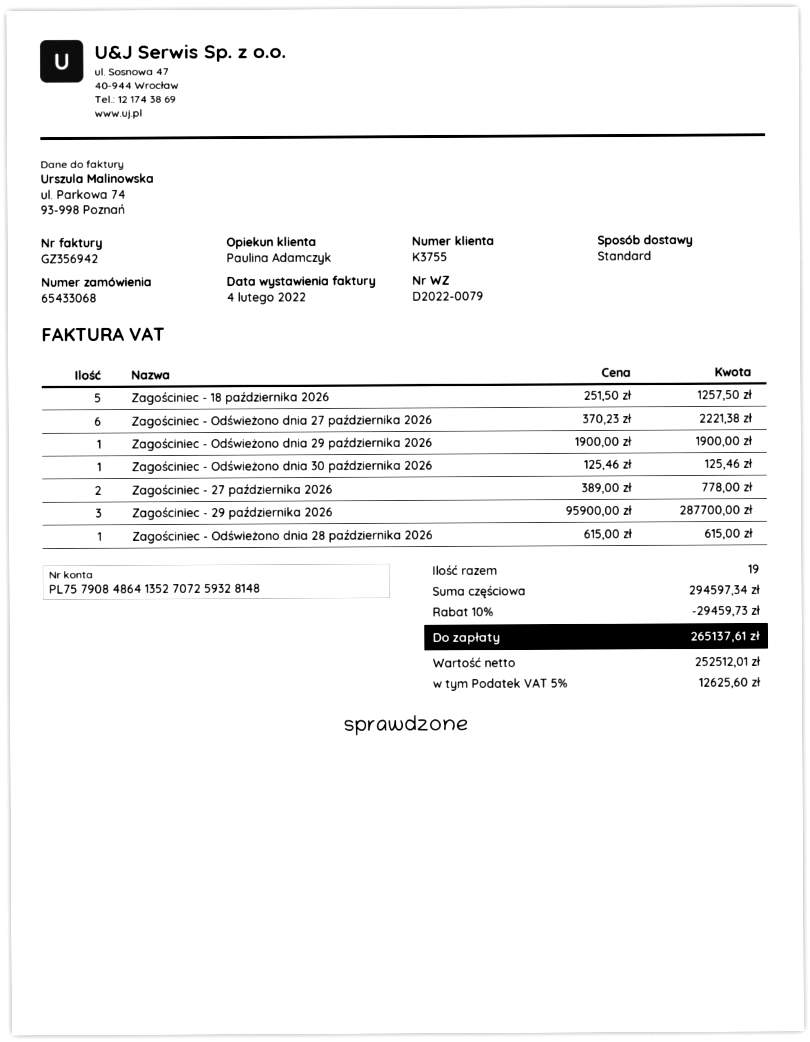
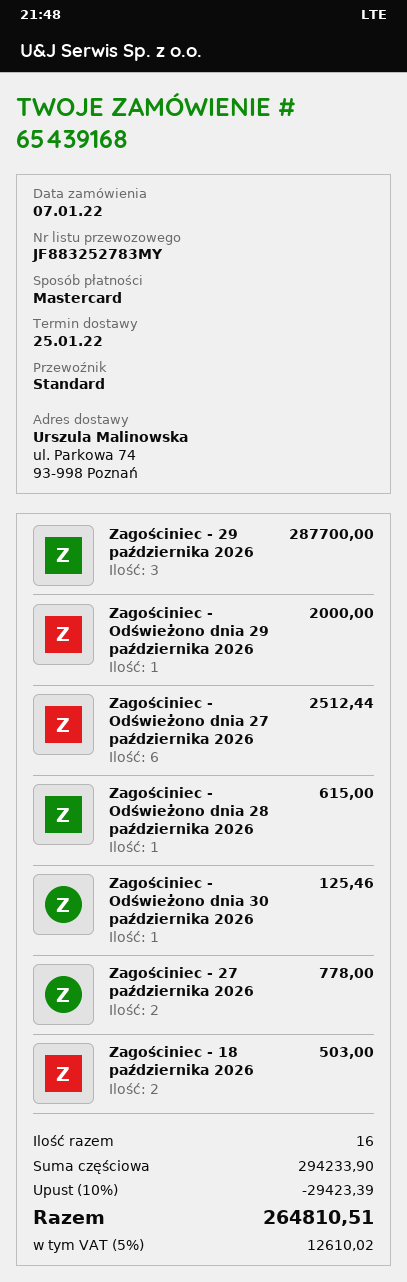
order number: 65433068 -> 65439168
Zagościniec - 18 października 2026: 5 for 1257.50 -> 2 for 503.00
Zagościniec - Odświeżono dnia 27 października 2026: 6 for 2221.38 -> 6 for 2512.44
Zagościniec - Odświeżono dnia 29 października 2026: 1 for 1900.00 -> 1 for 2000.00
total quantity: 19 -> 16
subtotal: 294597.34 -> 294233.90
discount: 10% = 29459.73 -> 10% = 29423.39
tax: 5% = 12625.60 -> 5% = 12610.02
total: 265137.61 -> 264810.51

